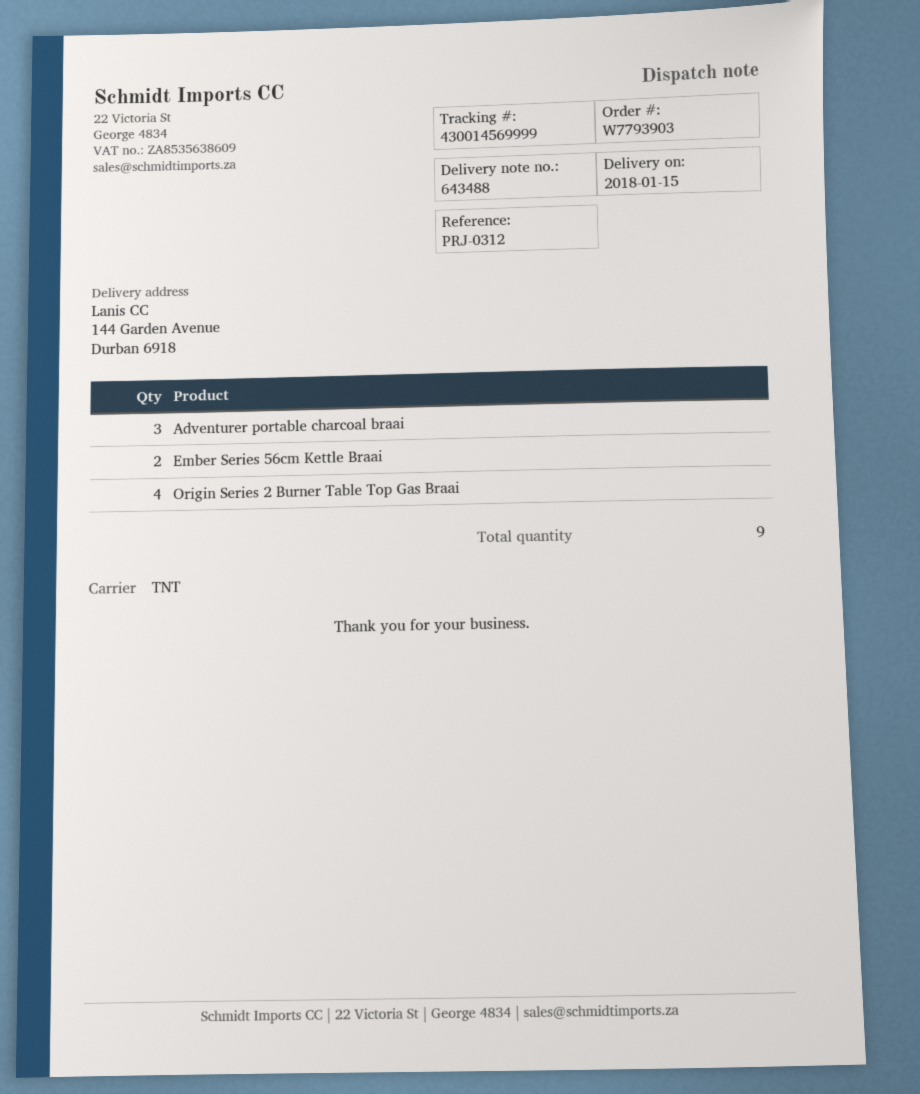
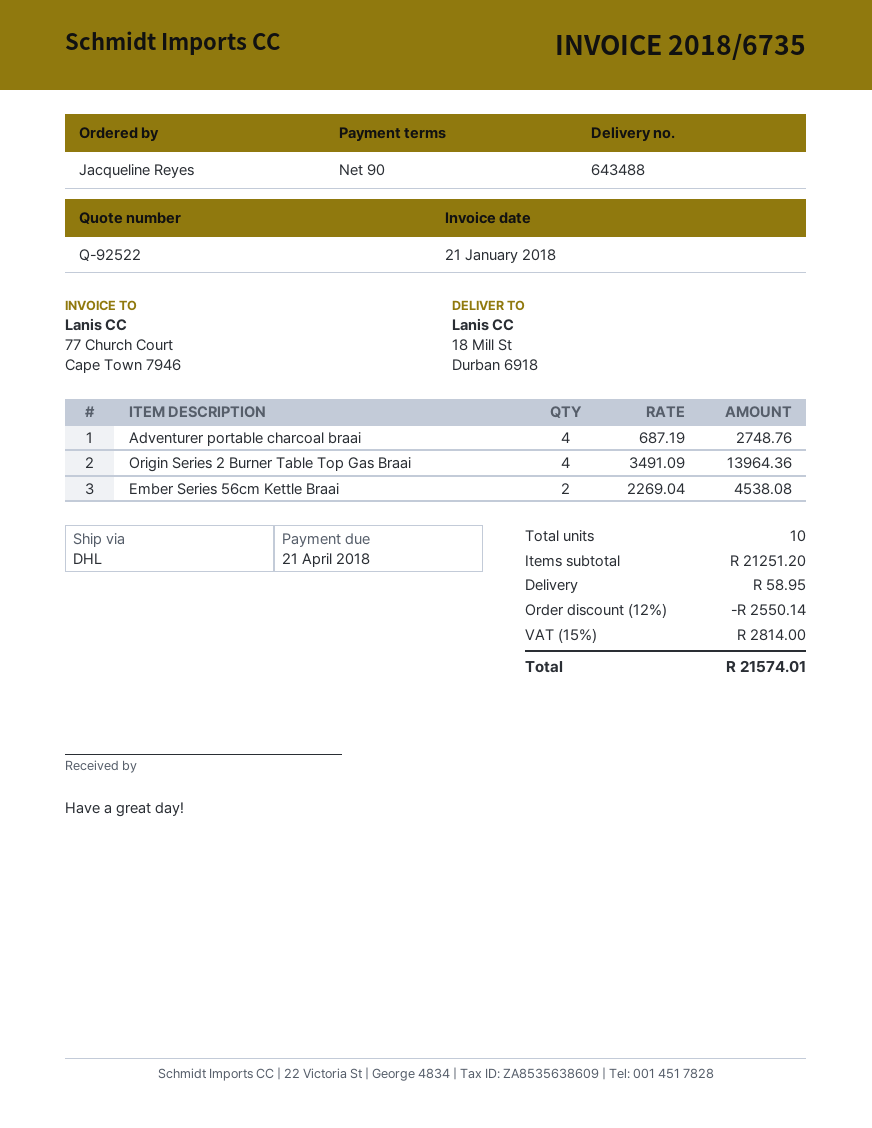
shipping method: TNT -> DHL
ship to: 144 Garden Avenue, Durban 6918 -> 18 Mill St, Durban 6918
Adventurer portable charcoal braai: 3 -> 4
total quantity: 9 -> 10

